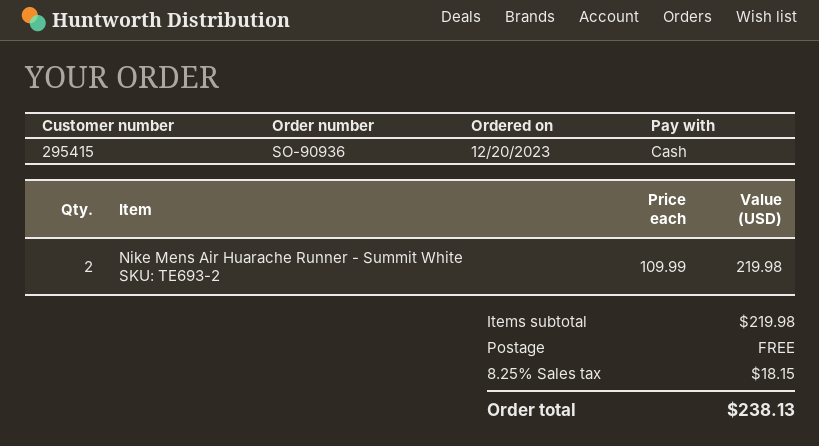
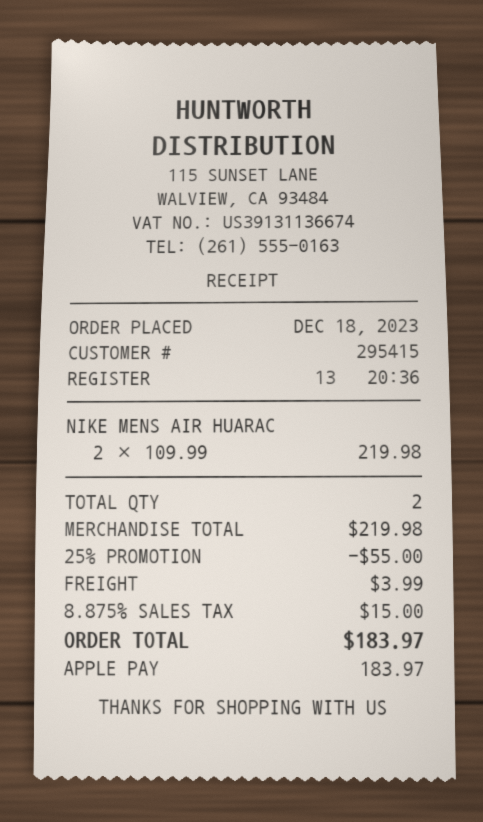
order date: 2023-12-20 -> 2023-12-18
payment method: cash -> Apple Pay
discount: none -> 25% = 55.00
shipping: 0.00 -> 3.99
tax: 8.25% = 18.15 -> 8.875% = 15.00
total: 238.13 -> 183.97

